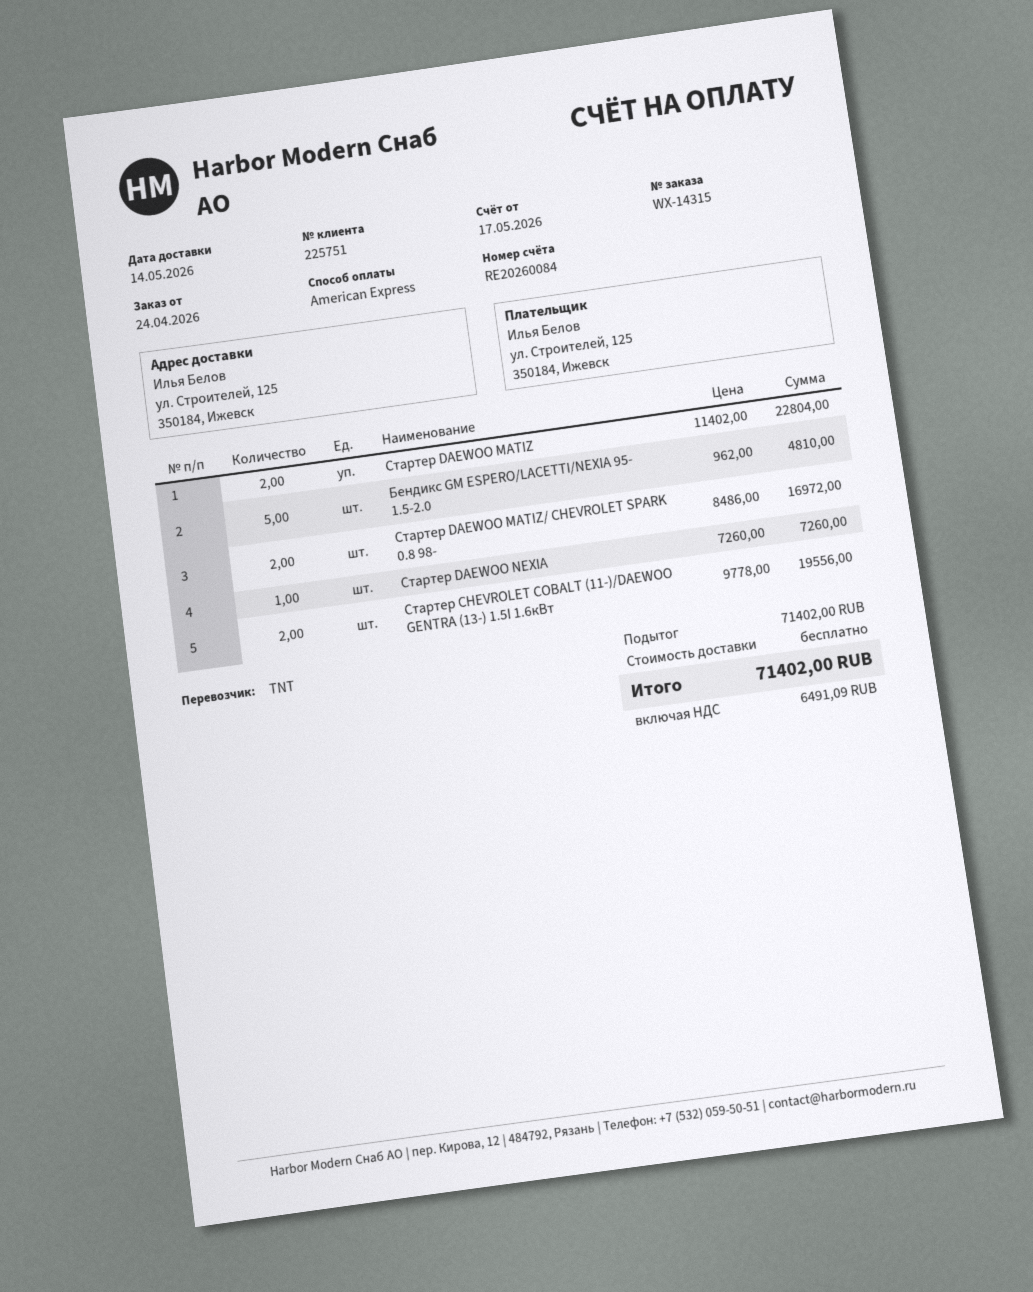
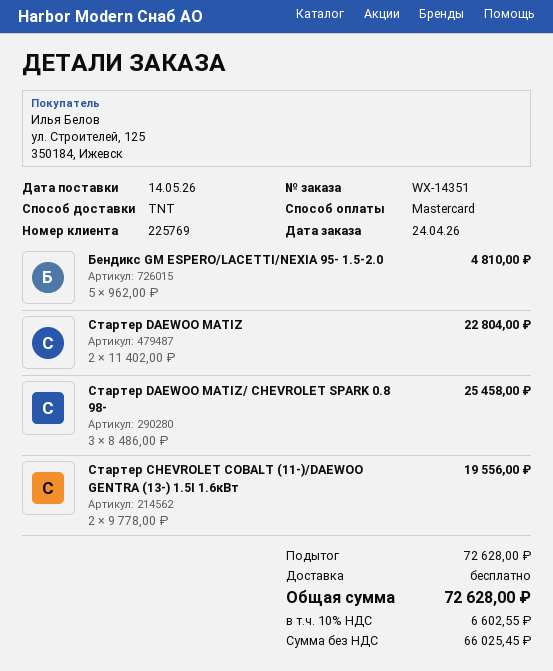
order number: WX-14315 -> WX-14351
customer number: 225751 -> 225769
payment method: American Express -> Mastercard
Стартер DAEWOO MATIZ/ CHEVROLET SPARK 0.8 98-: 2 x 8486.00 = 16972.00 -> 3 x 8486.00 = 25458.00
Стартер DAEWOO NEXIA: 1 x 7260.00 = 7260.00 -> none
subtotal: 71402.00 -> 72628.00
tax: 6491.09 -> 6602.55
total: 71402.00 -> 72628.00

